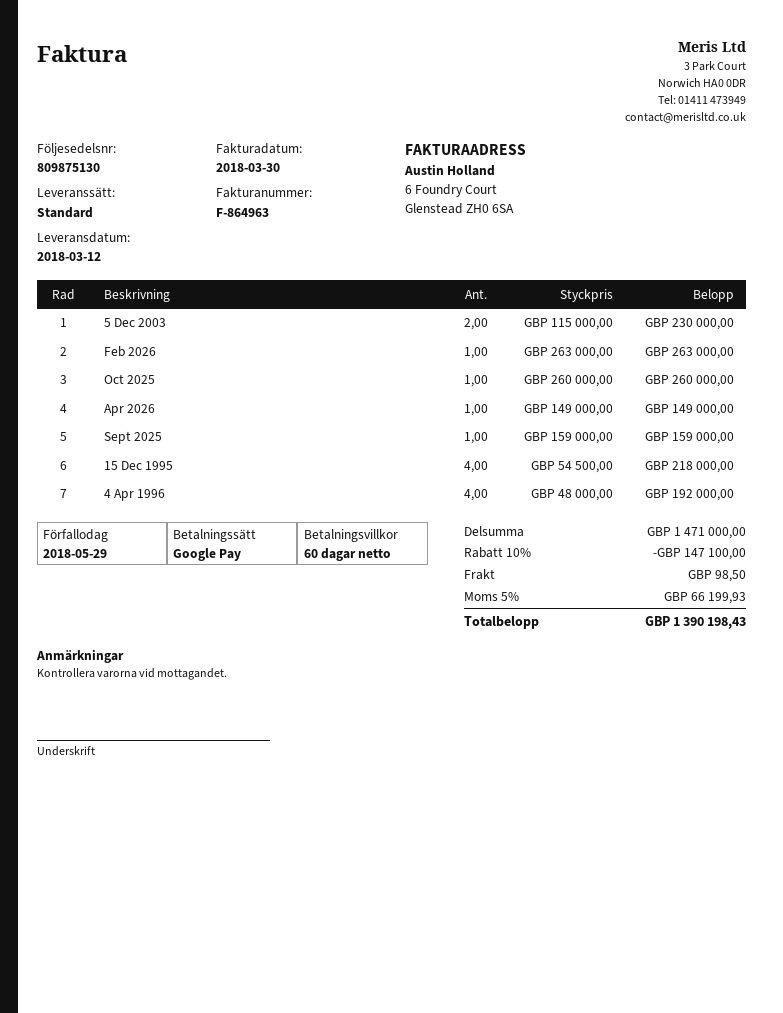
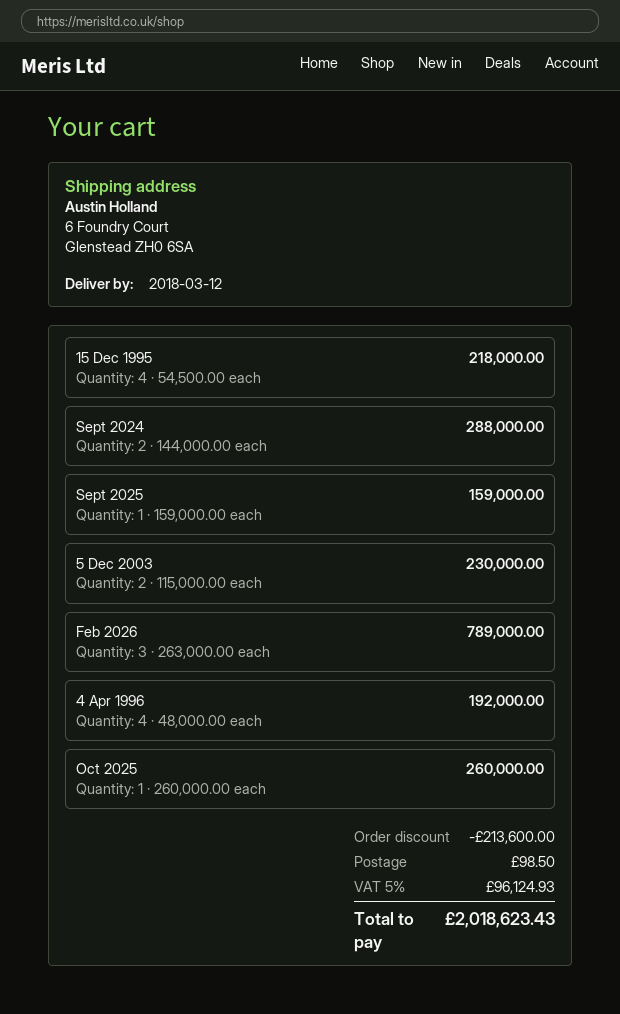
Feb 2026: 1 x 263000.00 = 263000.00 -> 3 x 263000.00 = 789000.00
Apr 2026: 1 x 149000.00 = 149000.00 -> none
Sept 2024: none -> 2 x 144000.00 = 288000.00
discount: 147100.00 -> 213600.00
tax: 5% = 66199.93 -> 5% = 96124.93
total: 1390198.43 -> 2018623.43

